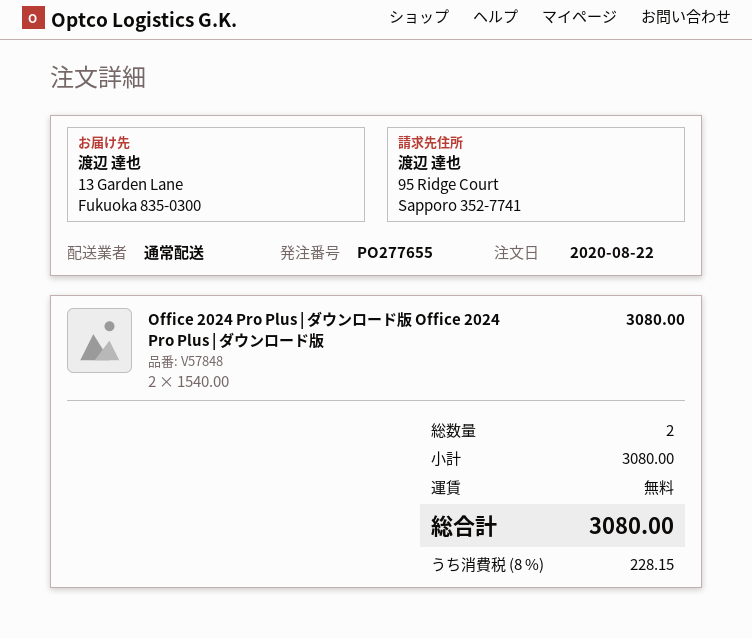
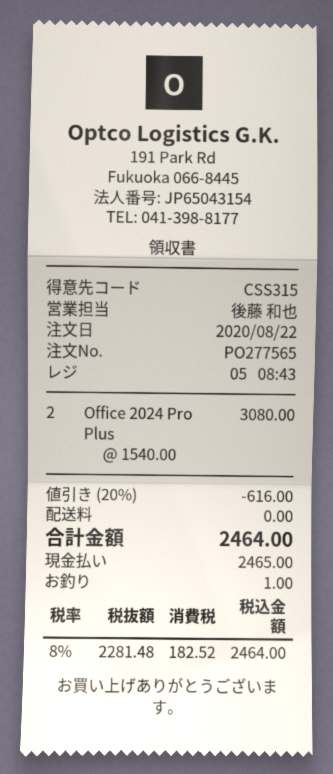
order number: PO277655 -> PO277565
discount: none -> 20% = 616.00
tax: 8% = 228.15 -> 8% = 182.52
total: 3080.00 -> 2464.00

